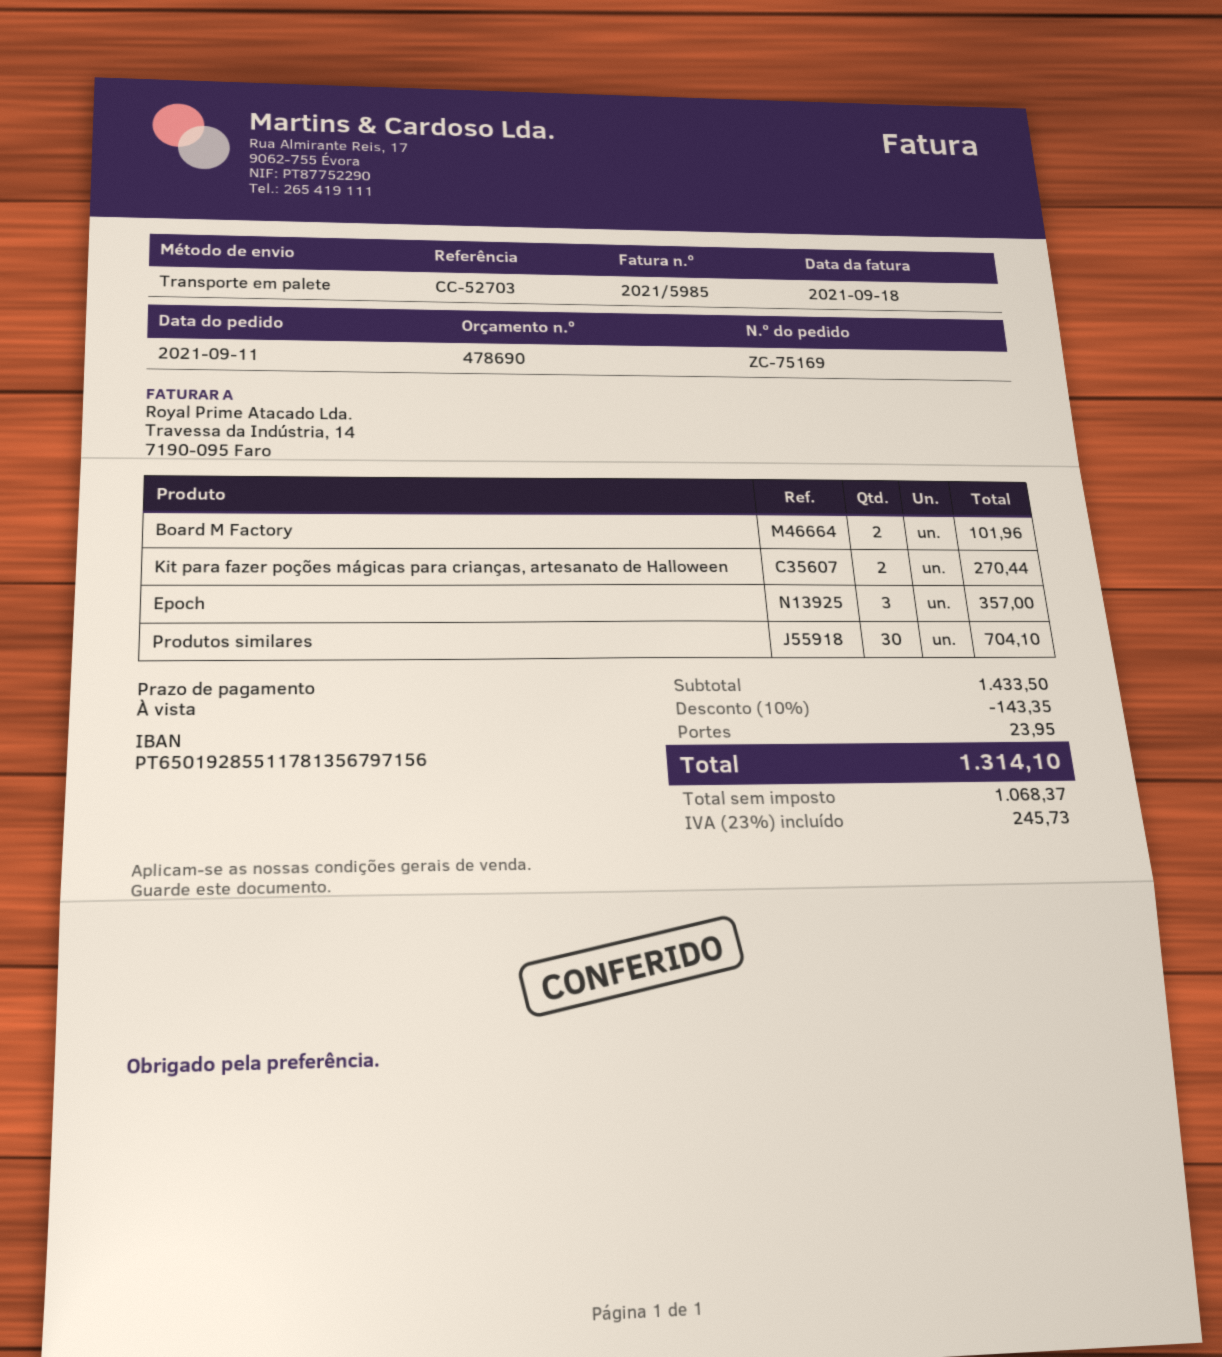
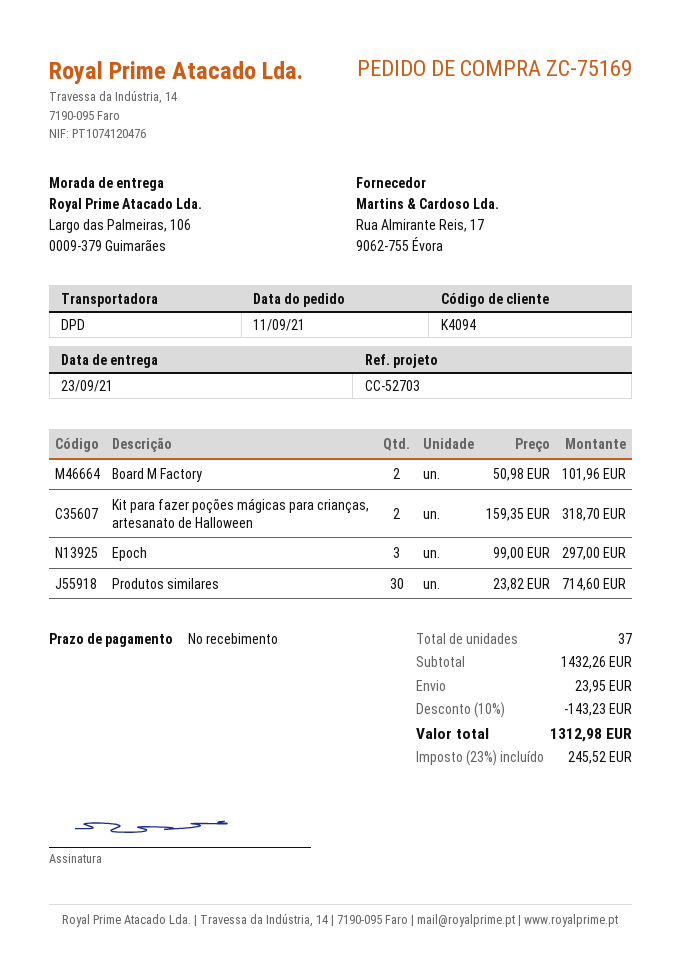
shipping method: pallet freight -> DPD
Kit para fazer poções mágicas para crianças, artesanato de Halloween: 2 for 270.44 -> 2 for 318.70
Epoch: 3 for 357.00 -> 3 for 297.00
Produtos similares: 30 for 704.10 -> 30 for 714.60
subtotal: 1433.50 -> 1432.26
discount: 10% = 143.35 -> 10% = 143.23
tax: 23% = 245.73 -> 23% = 245.52
total: 1314.10 -> 1312.98

